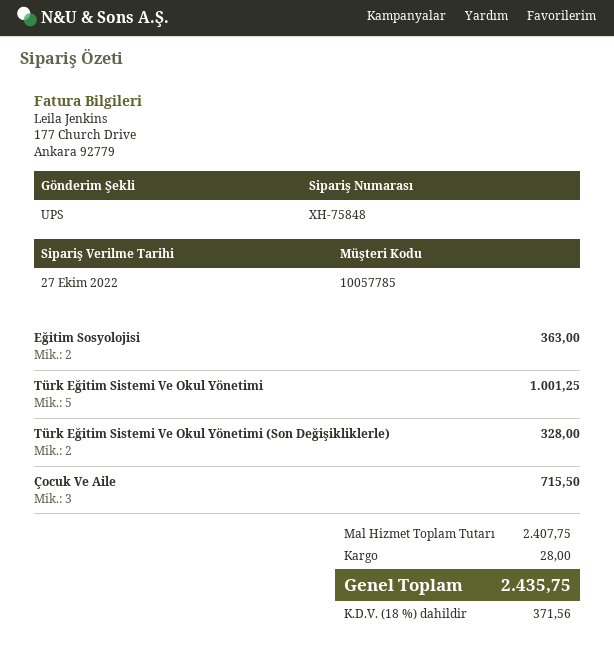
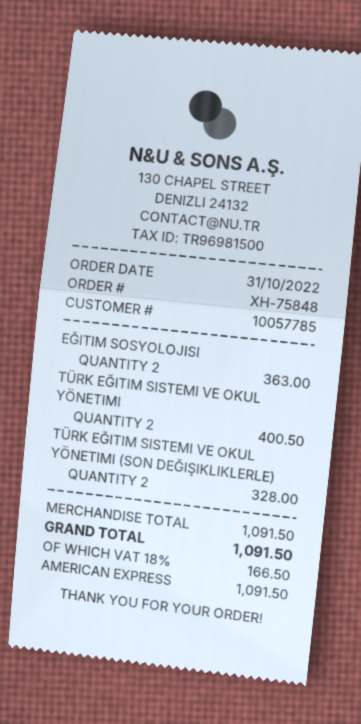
order date: 2022-10-27 -> 2022-10-31
Türk Eğitim Sistemi Ve Okul Yönetimi: 5 for 1001.25 -> 2 for 400.50
Çocuk Ve Aile: 3 for 715.50 -> none
subtotal: 2407.75 -> 1091.50
shipping: 28.00 -> none
tax: 18% = 371.56 -> 18% = 166.50
total: 2435.75 -> 1091.50

